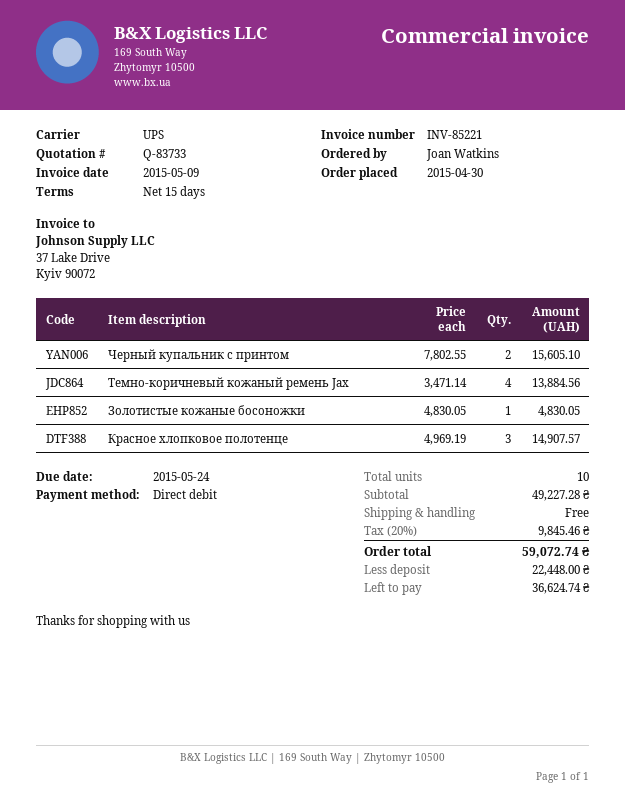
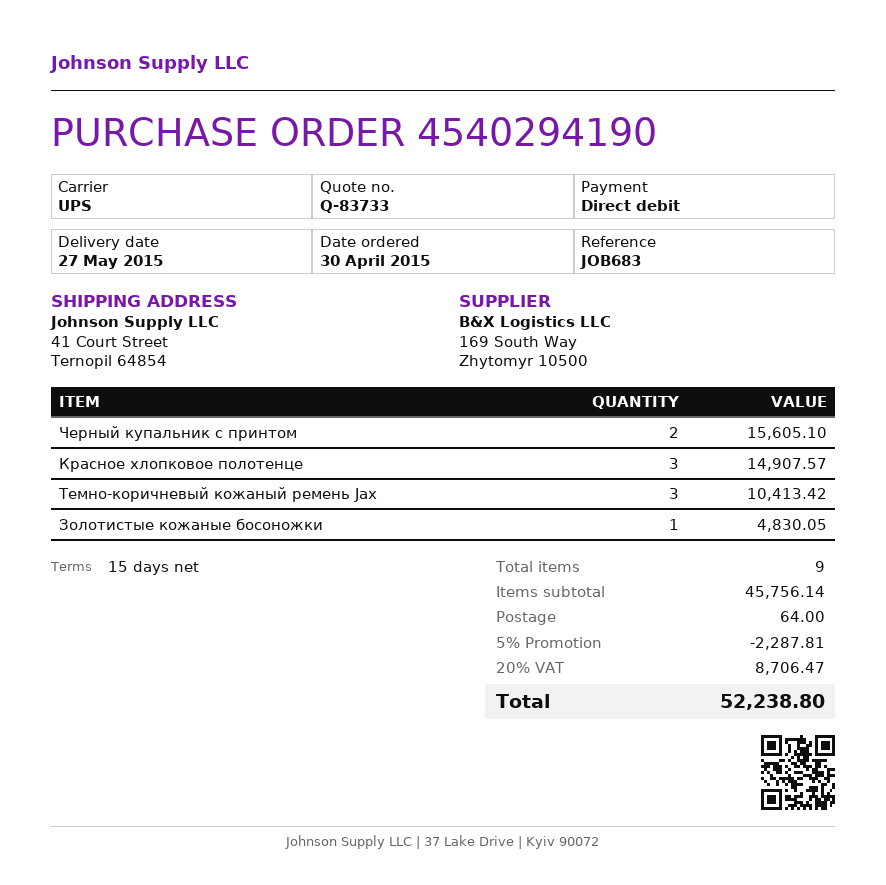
Темно-коричневый кожаный ремень Jax: 4 for 13884.56 -> 3 for 10413.42
total quantity: 10 -> 9
subtotal: 49227.28 -> 45756.14
discount: none -> 5% = 2287.81
shipping: 0.00 -> 64.00
tax: 20% = 9845.46 -> 20% = 8706.47
total: 59072.74 -> 52238.80

